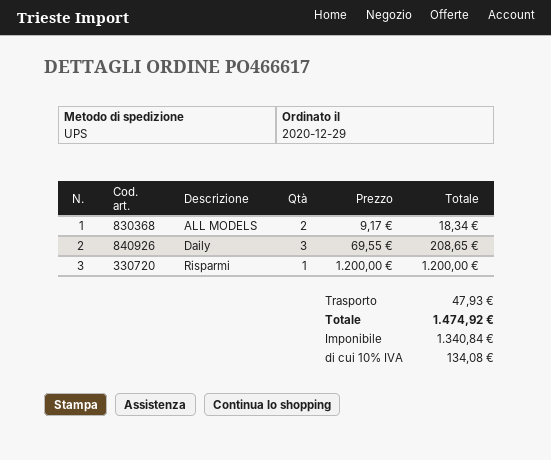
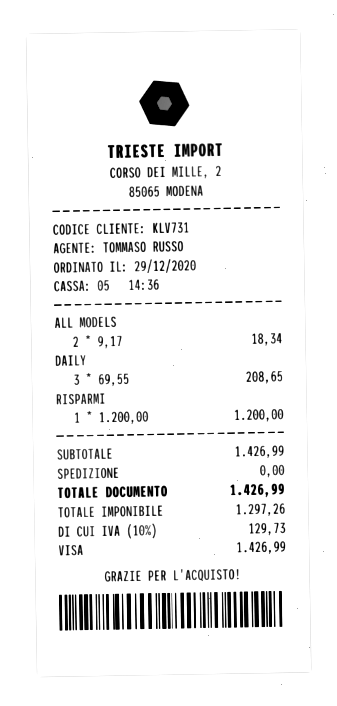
shipping: 47.93 -> 0.00
net: 1340.84 -> 1297.26
tax: 10% = 134.08 -> 10% = 129.73
total: 1474.92 -> 1426.99

